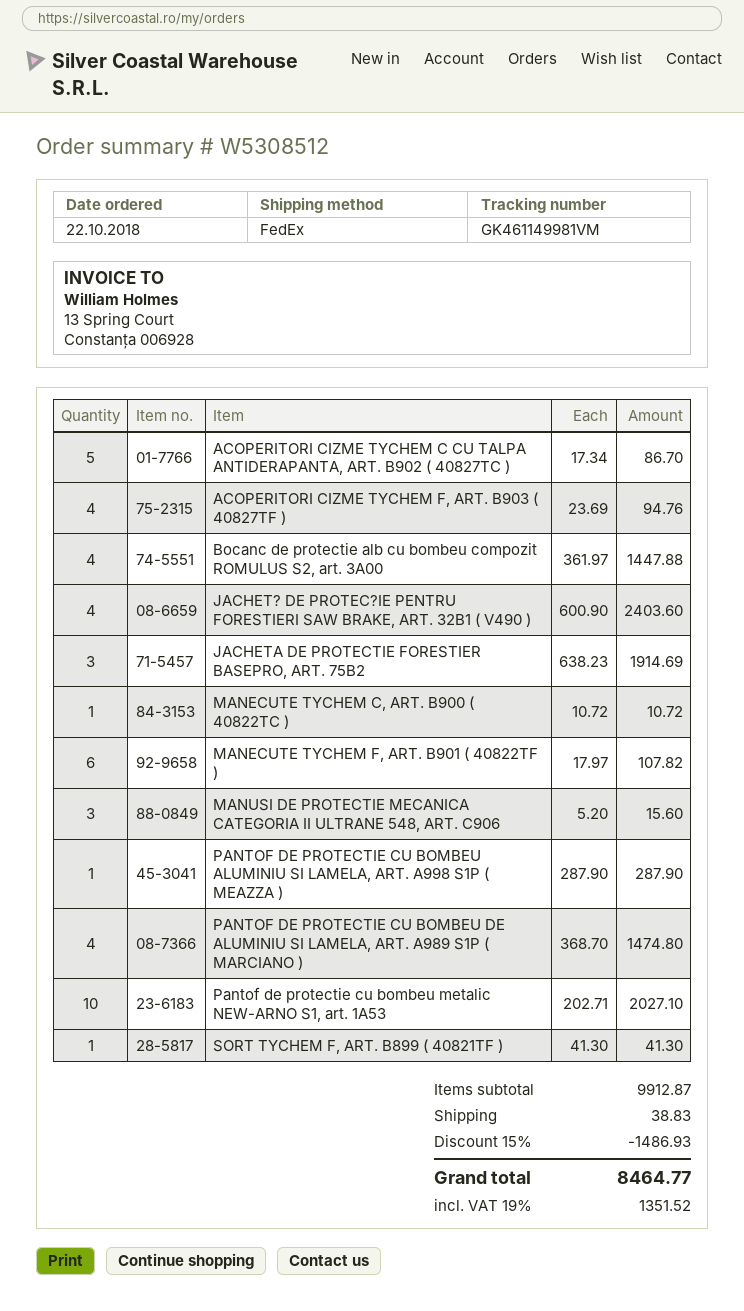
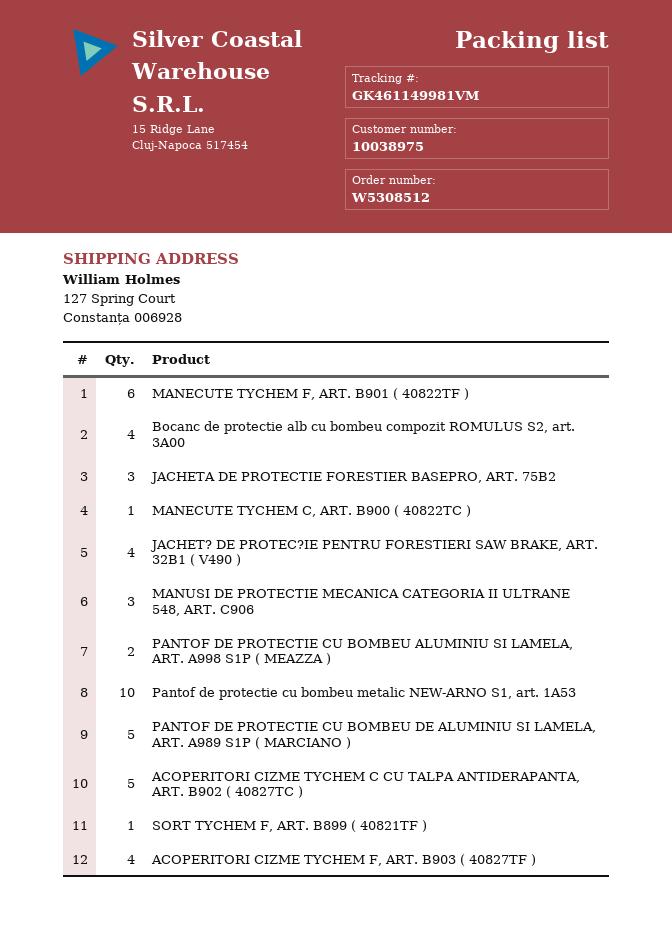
PANTOF DE PROTECTIE CU BOMBEU ALUMINIU SI LAMELA, ART. A998 S1P ( MEAZZA ): 1 -> 2
PANTOF DE PROTECTIE CU BOMBEU DE ALUMINIU SI LAMELA, ART. A989 S1P ( MARCIANO ): 4 -> 5

